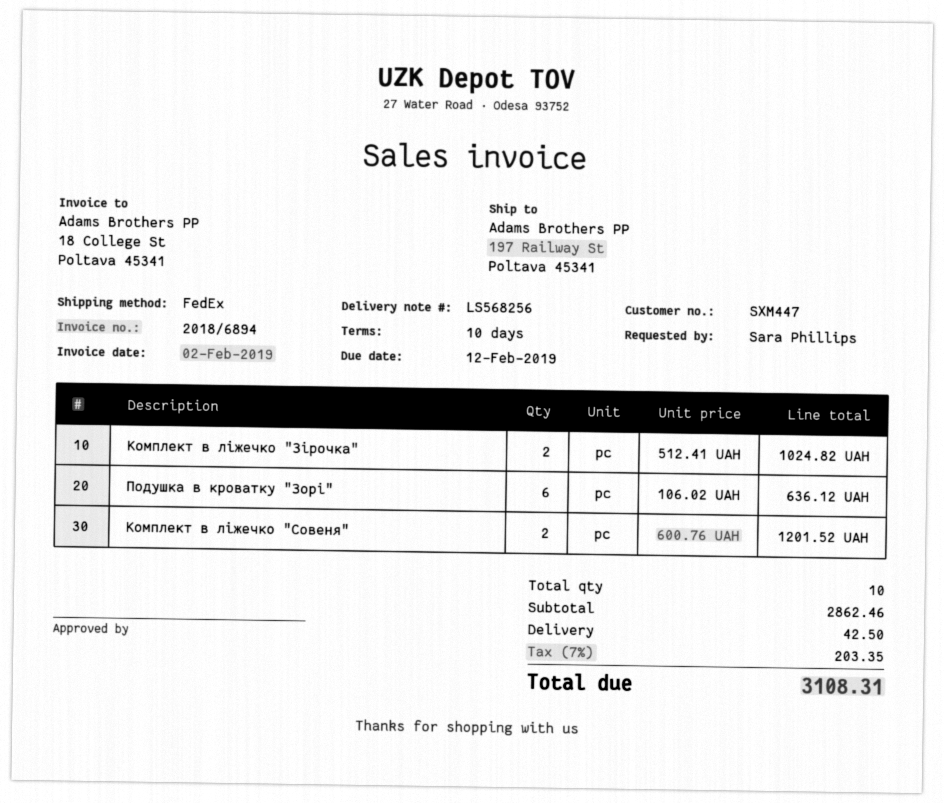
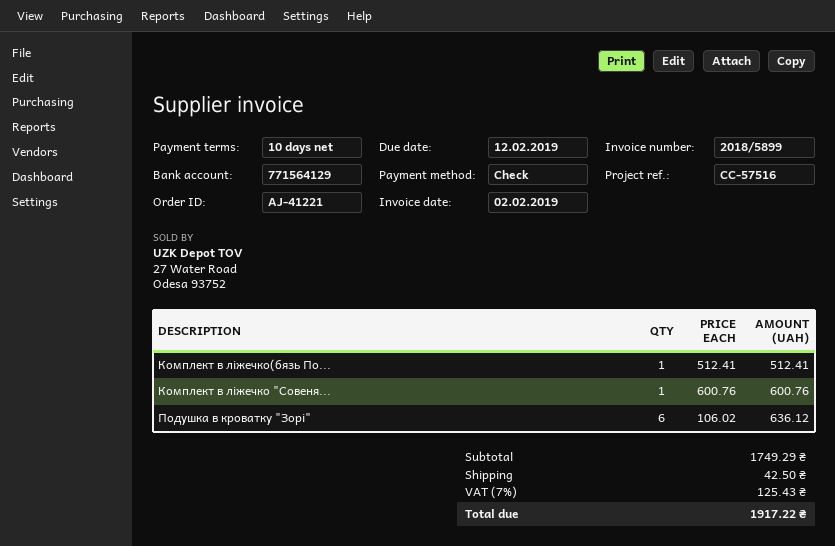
invoice number: 2018/6894 -> 2018/5899
Комплект в ліжечко "Зірочка": 2 x 512.41 = 1024.82 -> none
Комплект в ліжечко "Совеня": 2 x 600.76 = 1201.52 -> 1 x 600.76 = 600.76
Комплект в ліжечко(бязь По...: none -> 1 x 512.41 = 512.41
subtotal: 2862.46 -> 1749.29
tax: 7% = 203.35 -> 7% = 125.43
total: 3108.31 -> 1917.22

